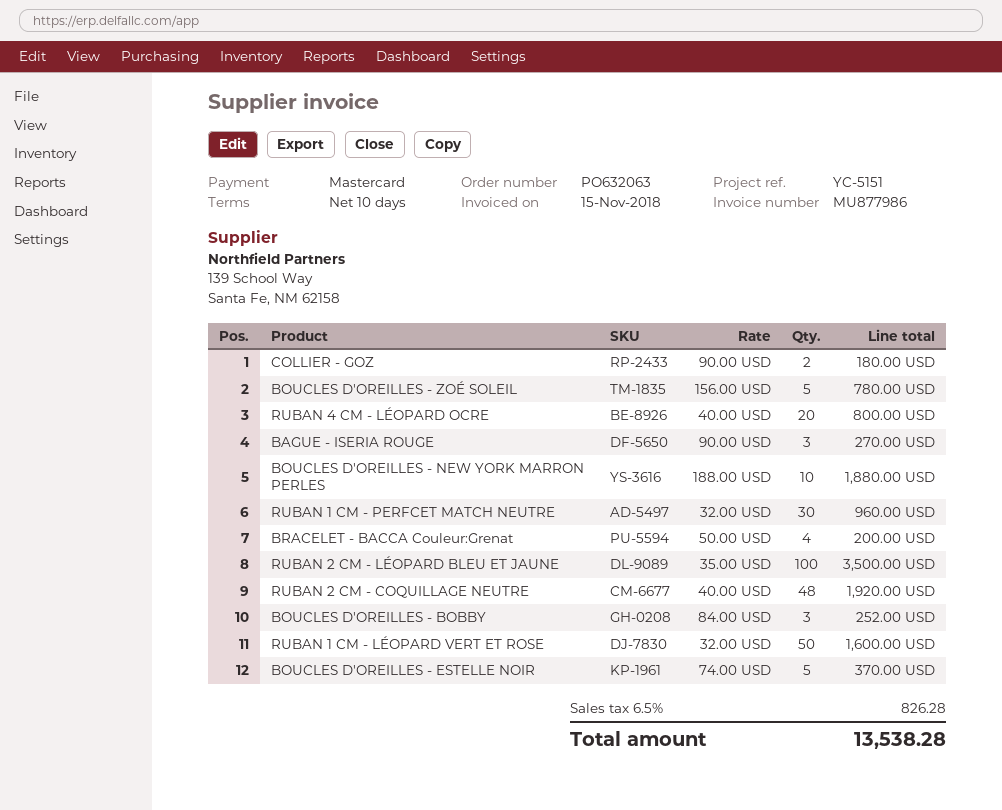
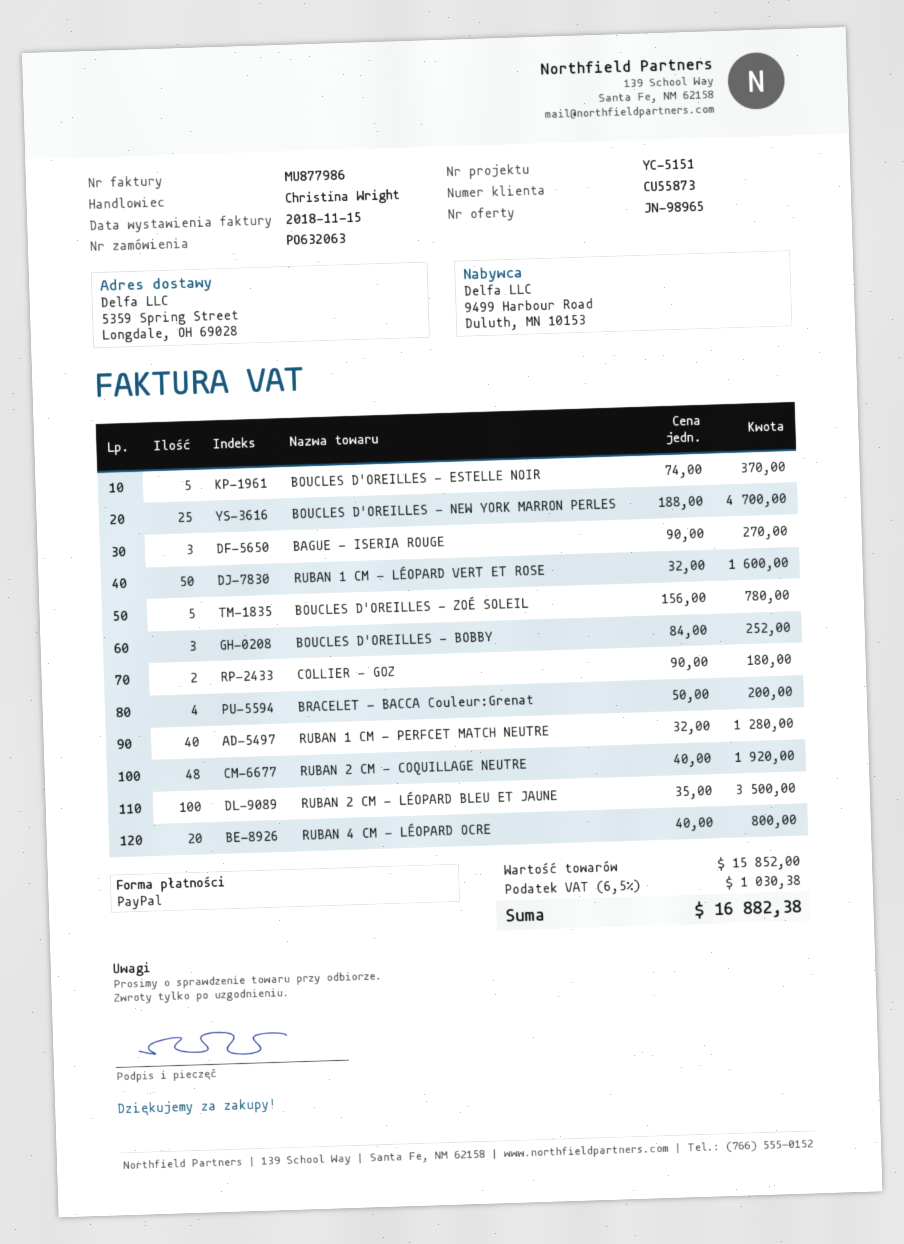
payment method: Mastercard -> PayPal
BOUCLES D'OREILLES - NEW YORK MARRON PERLES: 10 x 188.00 = 1880.00 -> 25 x 188.00 = 4700.00
RUBAN 1 CM - PERFCET MATCH NEUTRE: 30 x 32.00 = 960.00 -> 40 x 32.00 = 1280.00
tax: 6.5% = 826.28 -> 6.5% = 1030.38
total: 13538.28 -> 16882.38

